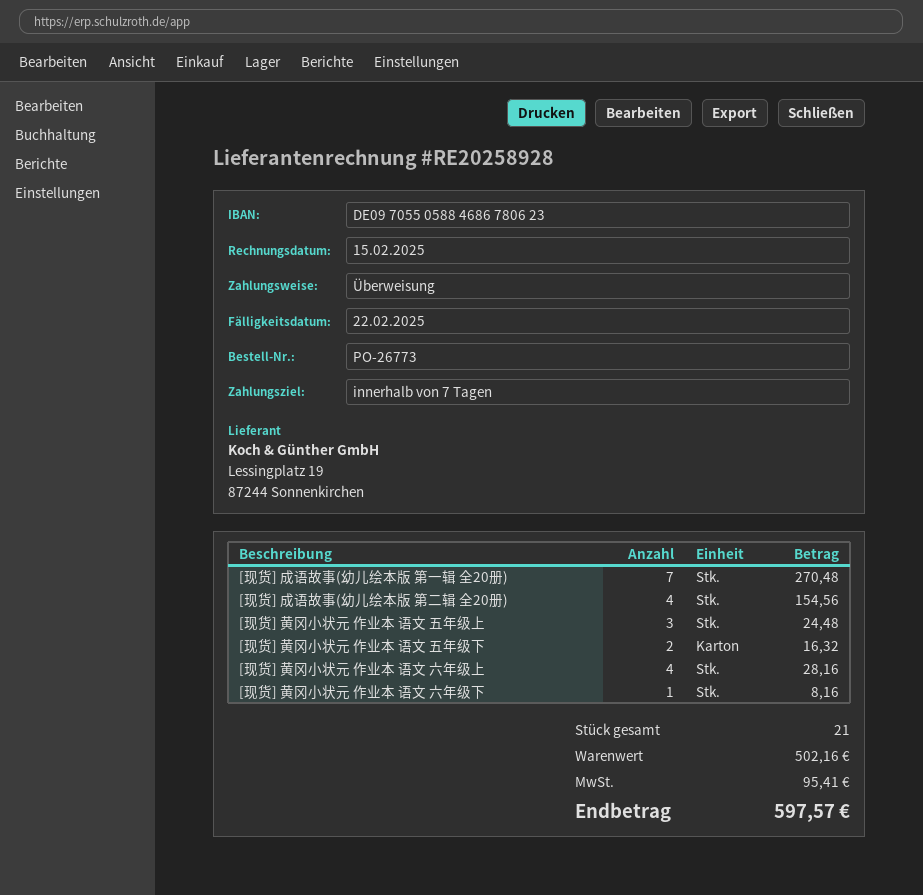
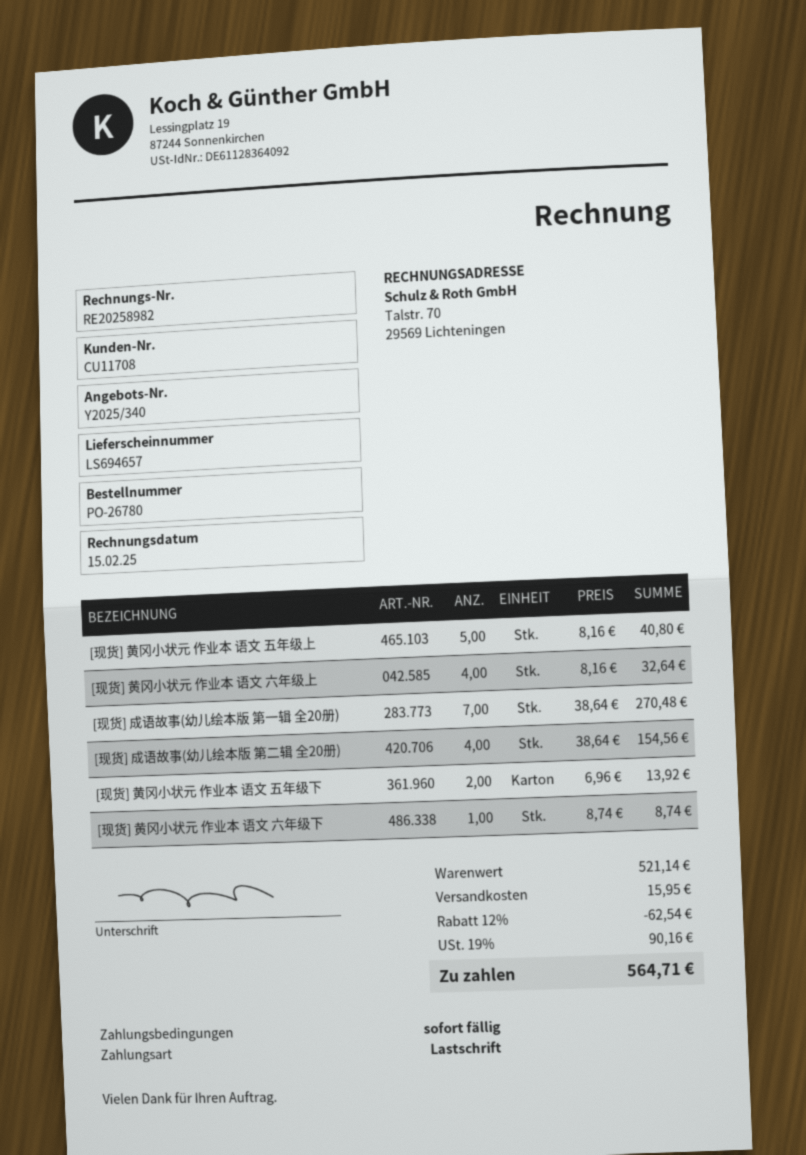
order number: PO-26773 -> PO-26780
invoice number: RE20258928 -> RE20258982
payment terms: 7 days -> on receipt
payment method: bank transfer -> direct debit
[现货] 黄冈小状元 作业本 语文 五年级上: 3 for 24.48 -> 5 for 40.80
[现货] 黄冈小状元 作业本 语文 五年级下: 2 for 16.32 -> 2 for 13.92
[现货] 黄冈小状元 作业本 语文 六年级上: 4 for 28.16 -> 4 for 32.64
[现货] 黄冈小状元 作业本 语文 六年级下: 1 for 8.16 -> 1 for 8.74
subtotal: 502.16 -> 521.14
discount: none -> 12% = 62.54
shipping: none -> 15.95
tax: 95.41 -> 90.16
total: 597.57 -> 564.71

